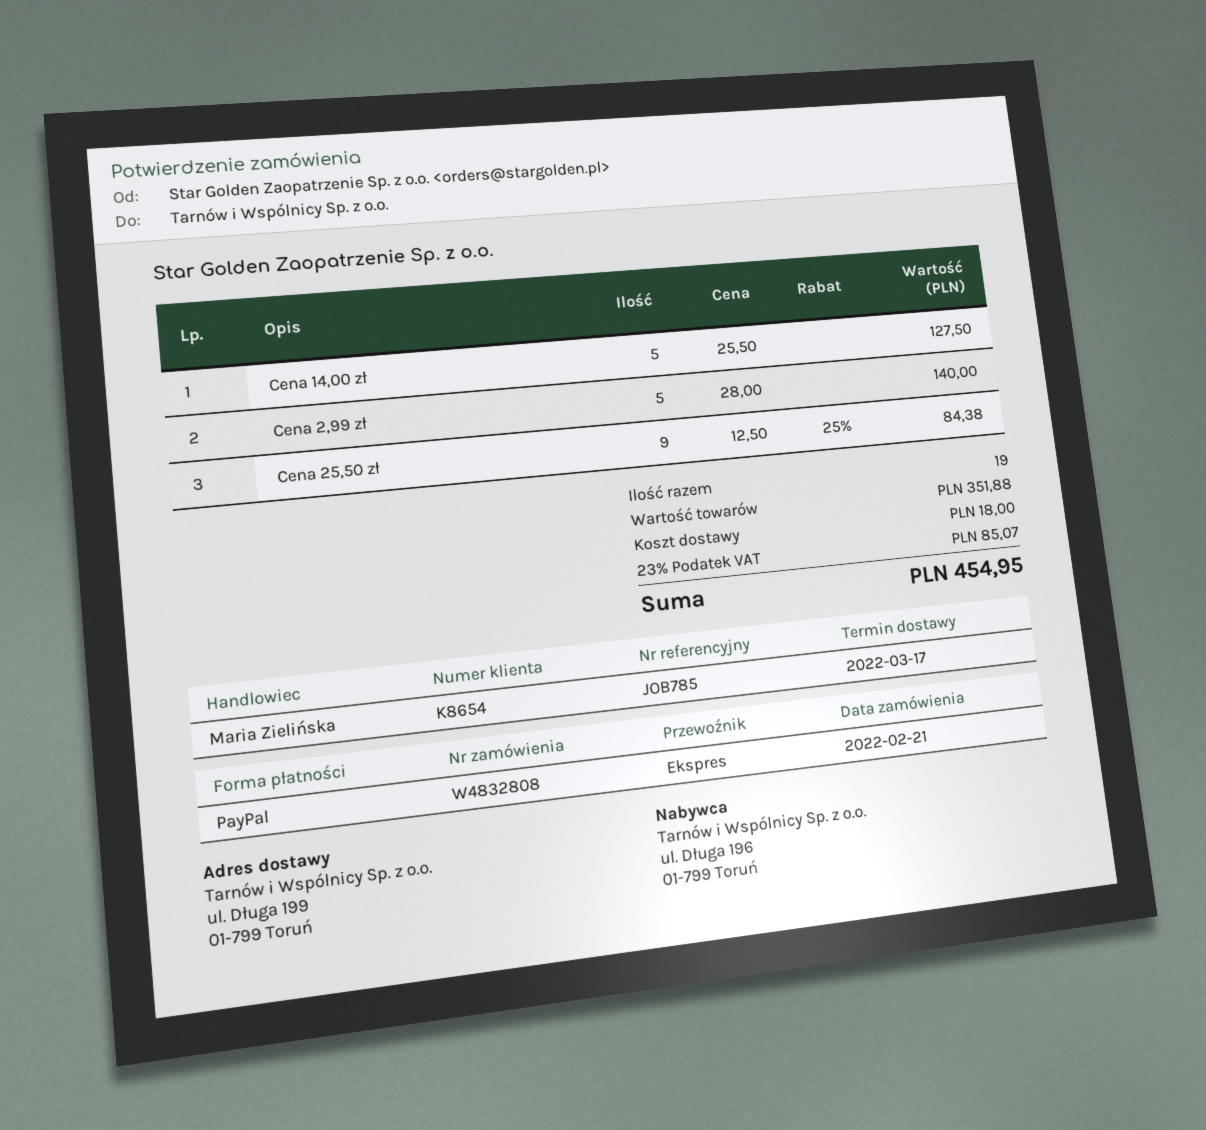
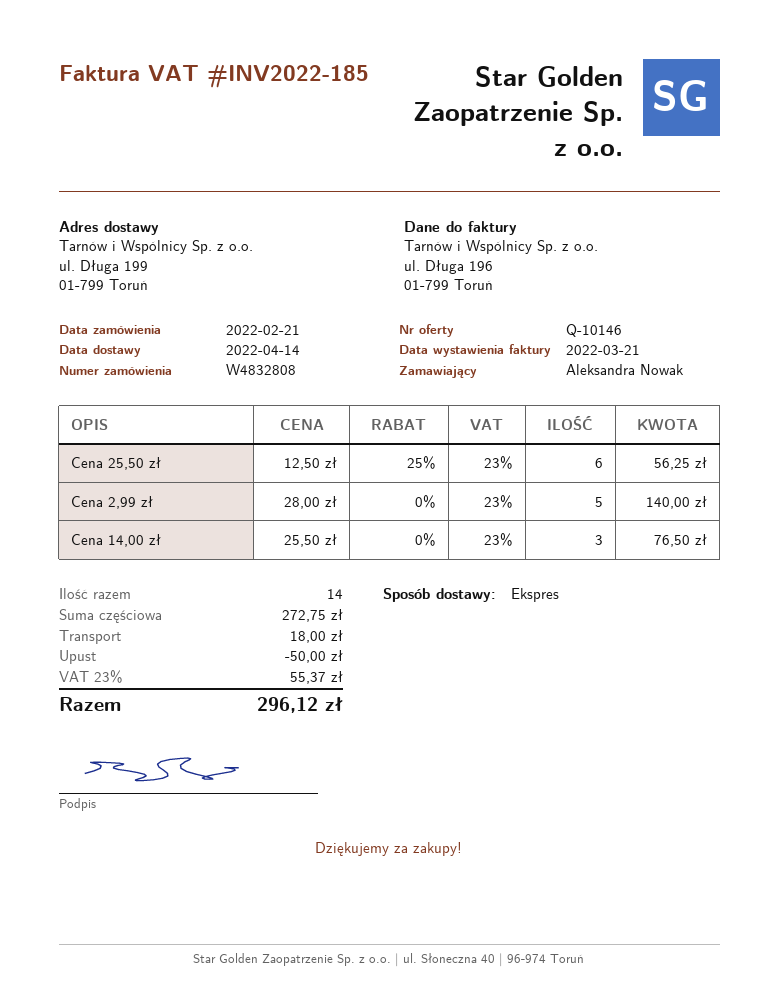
delivery date: 2022-03-17 -> 2022-04-14
Cena 14,00 zł: 5 x 25.50 = 127.50 -> 3 x 25.50 = 76.50
Cena 25,50 zł: 9 x 12.50 - 25% = 84.38 -> 6 x 12.50 - 25% = 56.25
total quantity: 19 -> 14
subtotal: 351.88 -> 272.75
discount: none -> 50.00
tax: 23% = 85.07 -> 23% = 55.37
total: 454.95 -> 296.12

